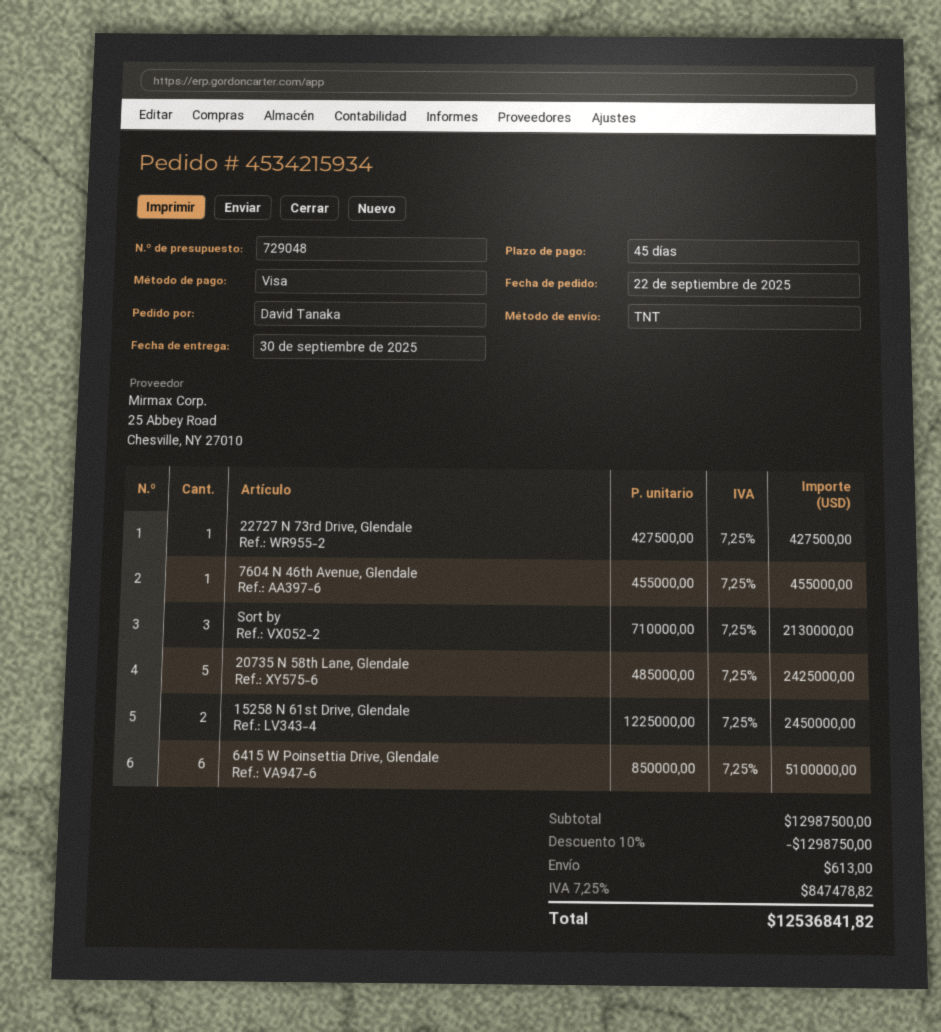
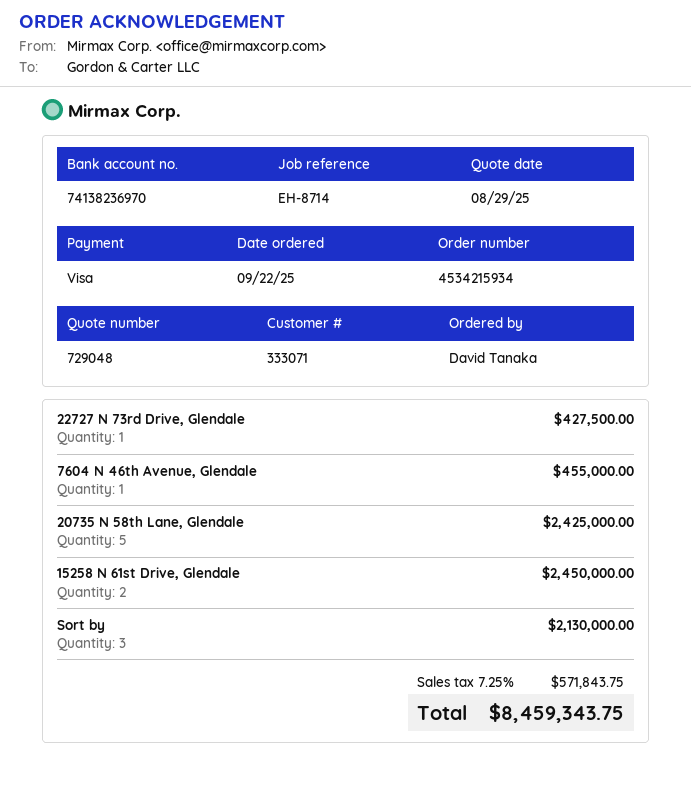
6415 W Poinsettia Drive, Glendale: 6 for 5100000.00 -> none
discount: 10% = 1298750.00 -> none
shipping: 613.00 -> none
tax: 7.25% = 847478.82 -> 7.25% = 571843.75
total: 12536841.82 -> 8459343.75

